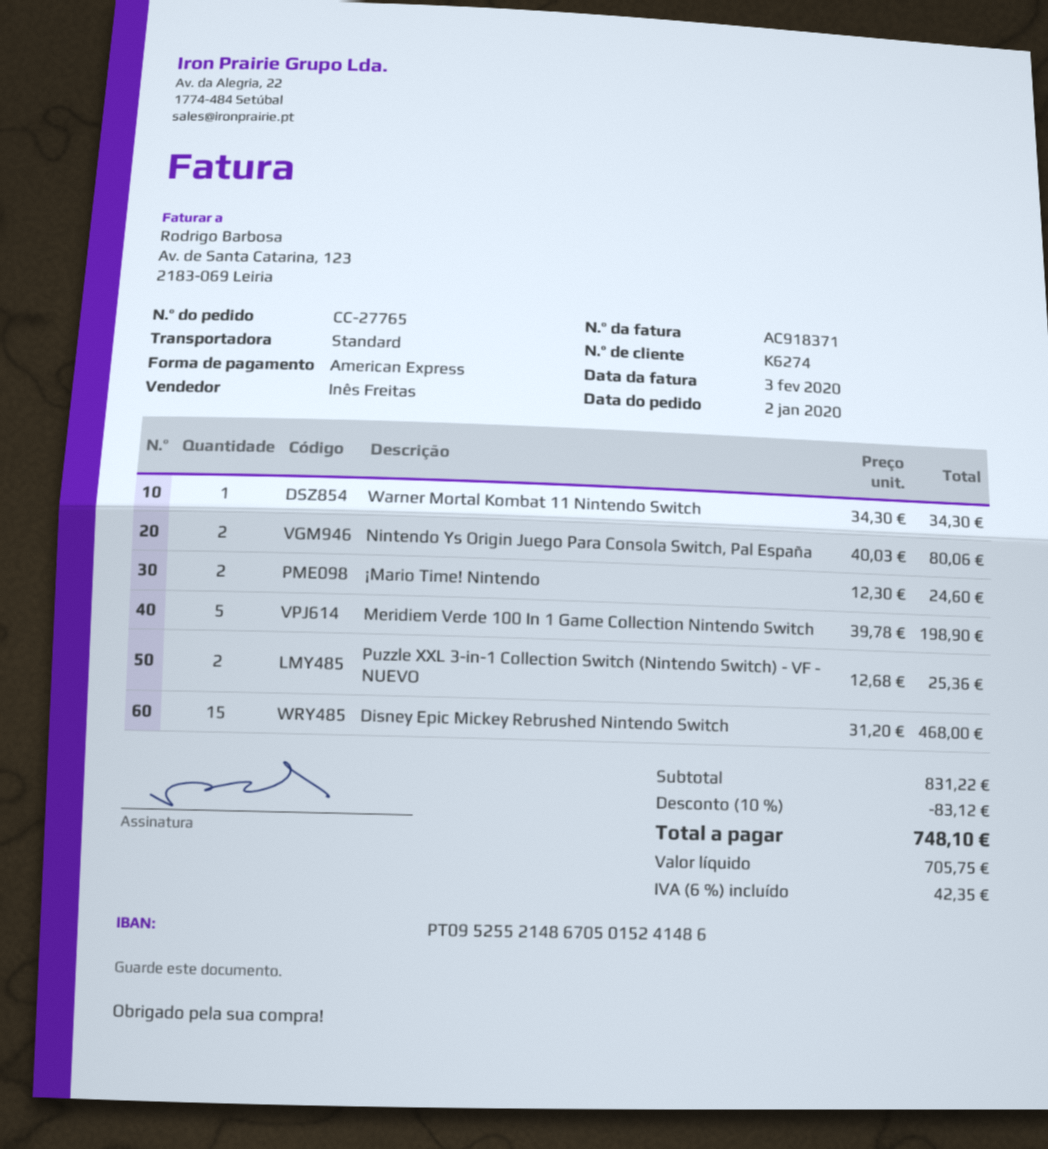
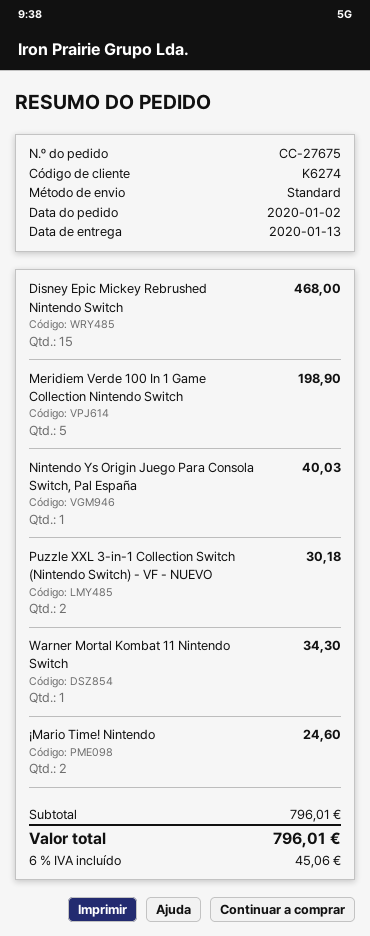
order number: CC-27765 -> CC-27675
Nintendo Ys Origin Juego Para Consola Switch, Pal España: 2 for 80.06 -> 1 for 40.03
Puzzle XXL 3-in-1 Collection Switch (Nintendo Switch) - VF - NUEVO: 2 for 25.36 -> 2 for 30.18
subtotal: 831.22 -> 796.01
discount: 10% = 83.12 -> none
tax: 6% = 42.35 -> 6% = 45.06
total: 748.10 -> 796.01

